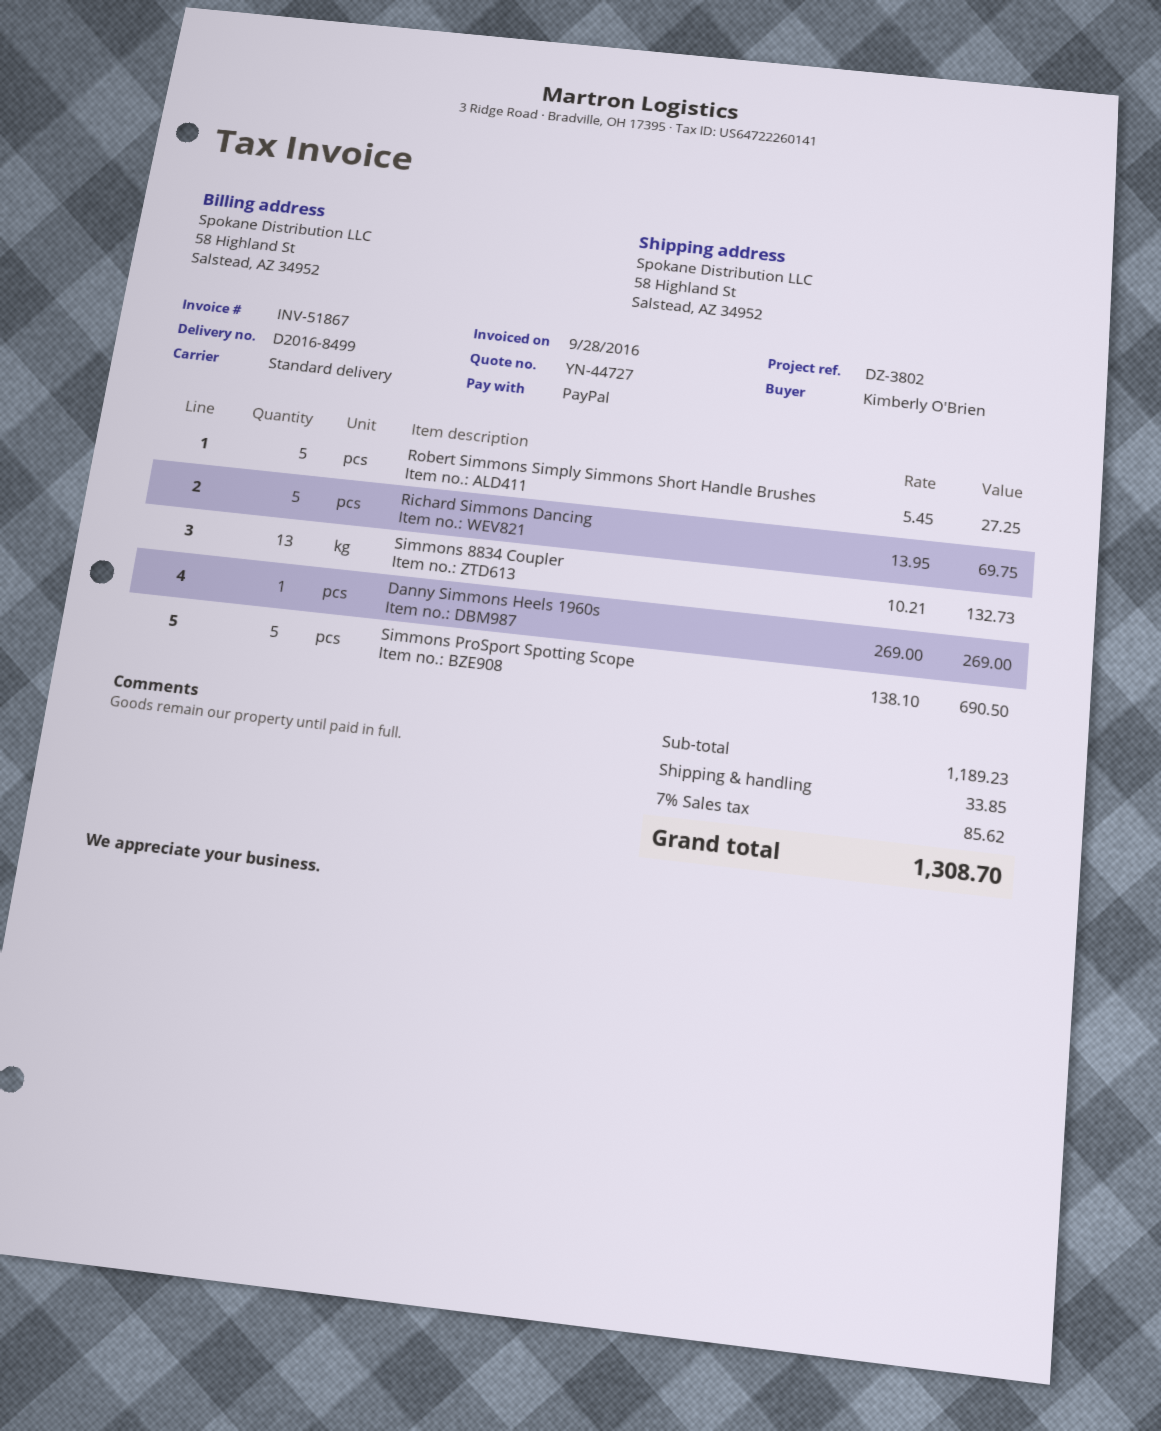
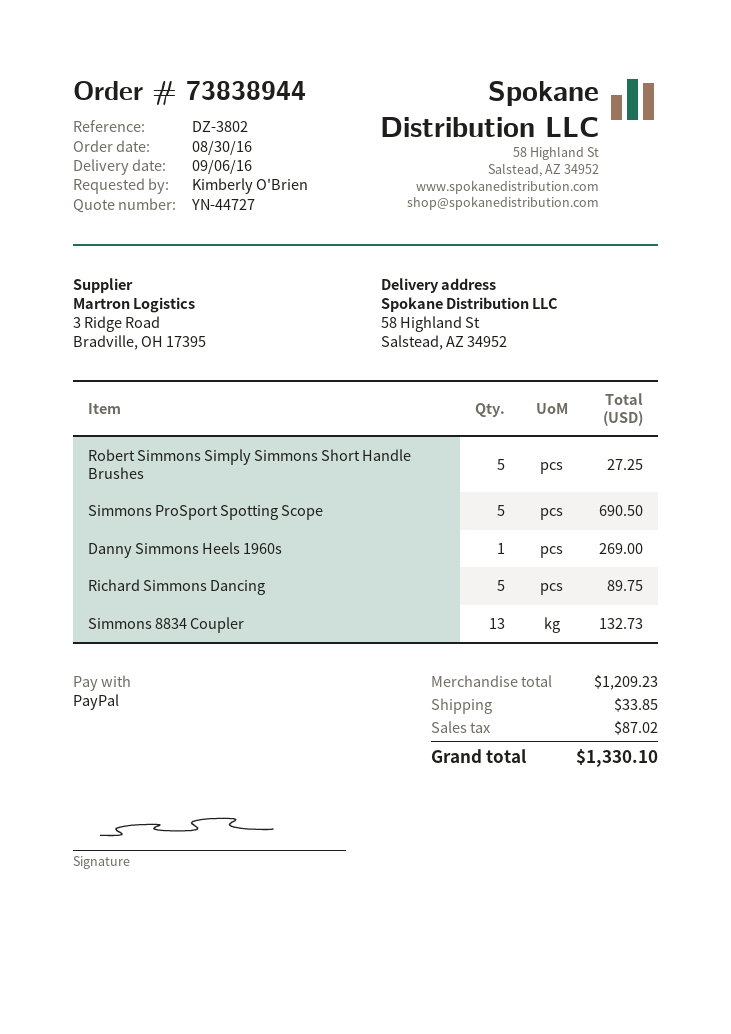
Richard Simmons Dancing: 5 for 69.75 -> 5 for 89.75
subtotal: 1189.23 -> 1209.23
tax: 85.62 -> 87.02
total: 1308.70 -> 1330.10

